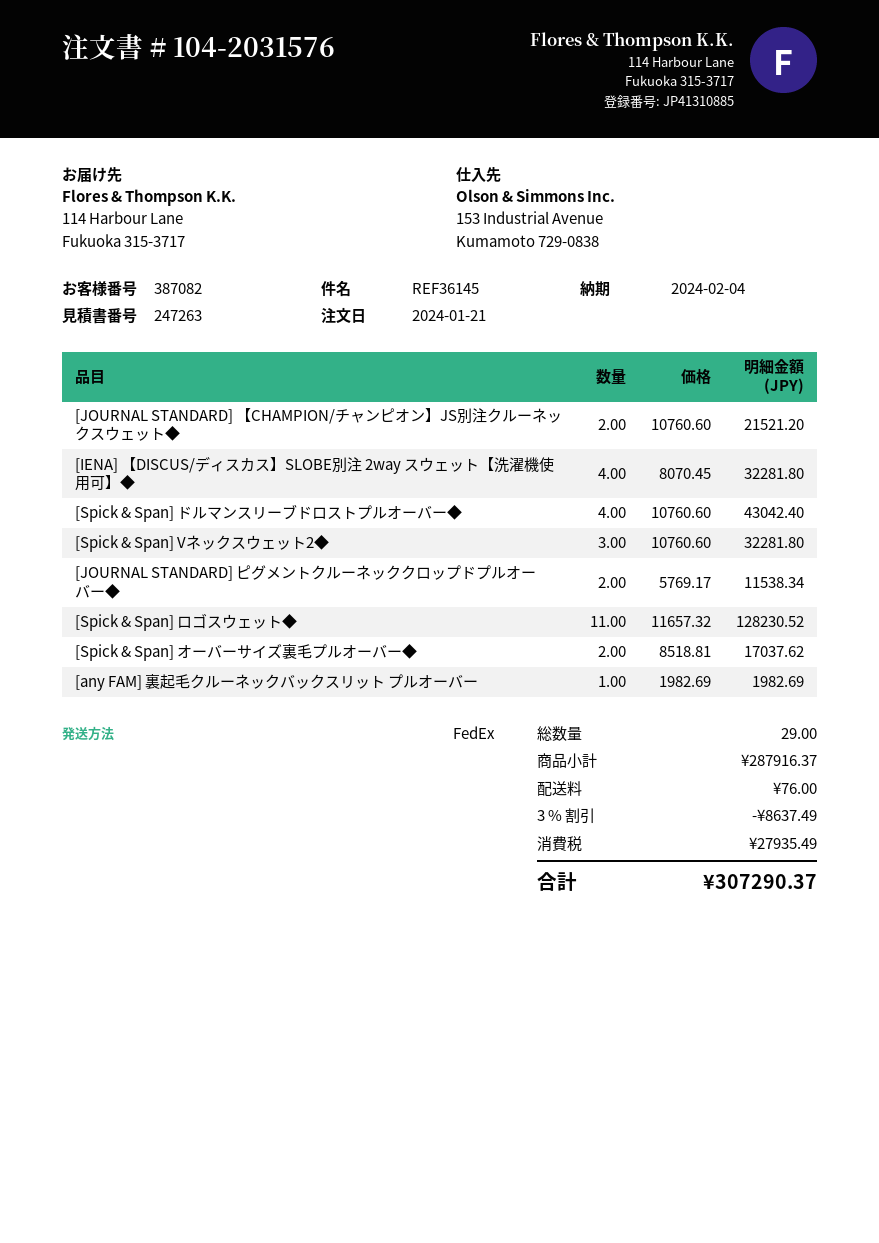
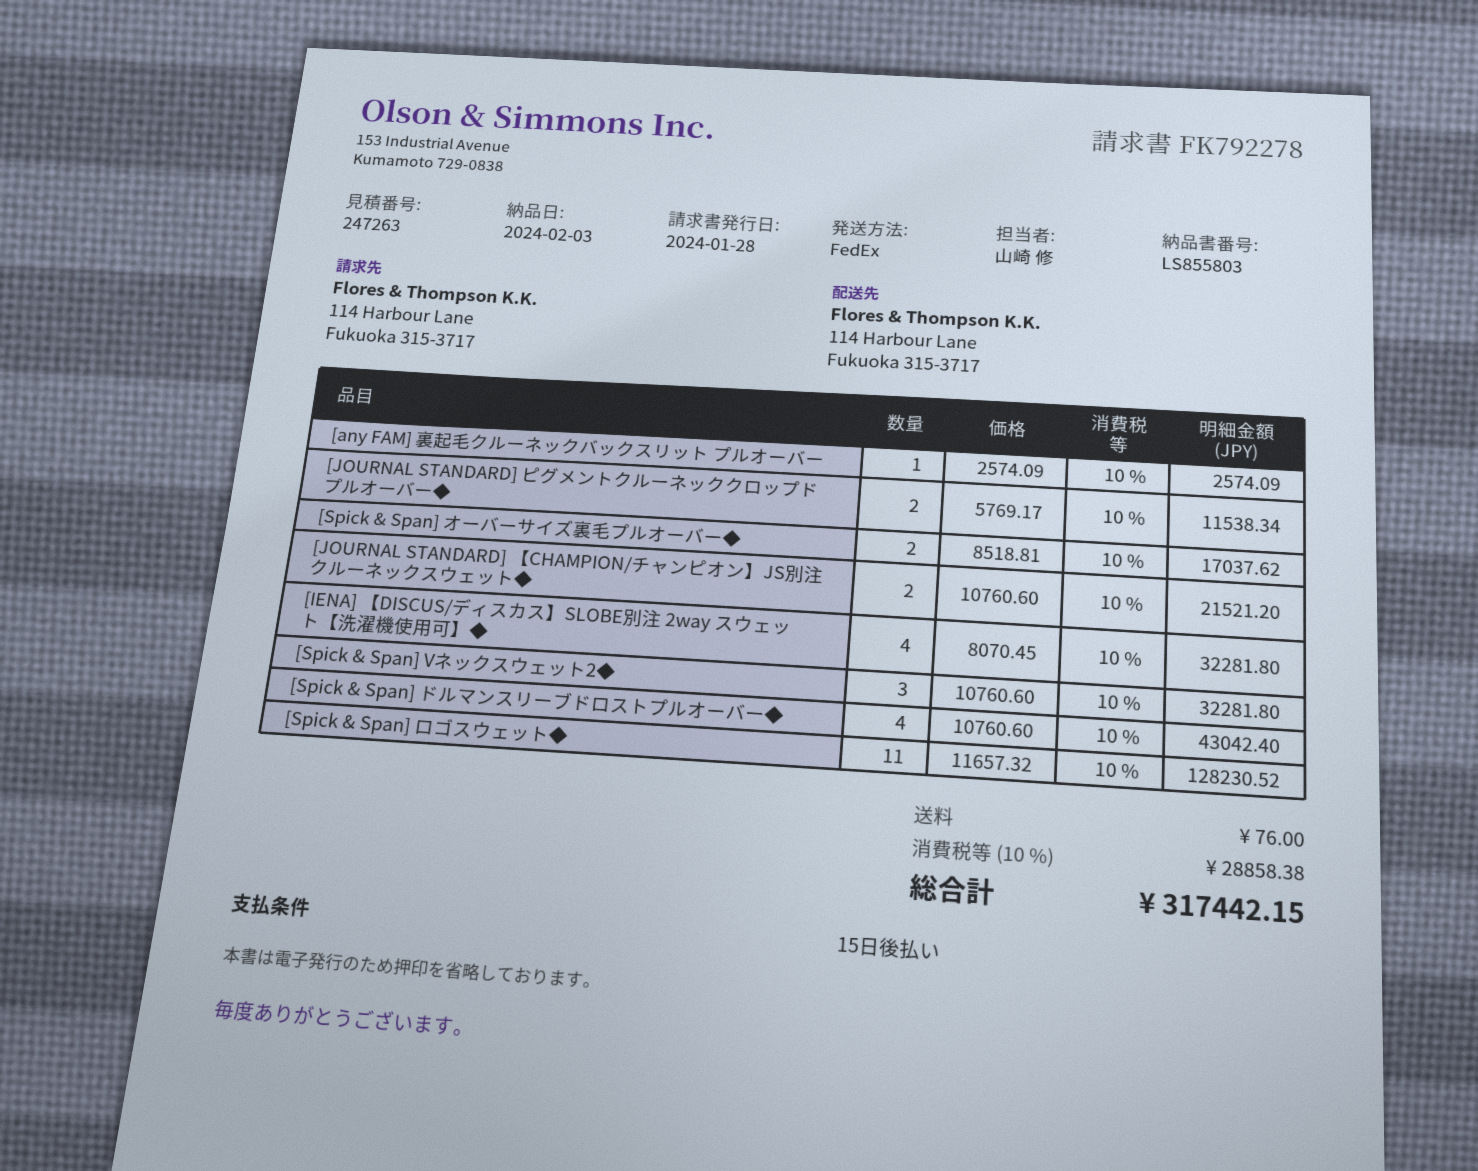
delivery date: 2024-02-04 -> 2024-02-03
[any FAM] 裏起毛クルーネックバックスリット プルオーバー: 1 x 1982.69 = 1982.69 -> 1 x 2574.09 = 2574.09
discount: 3% = 8637.49 -> none
tax: 27935.49 -> 28858.38
total: 307290.37 -> 317442.15

